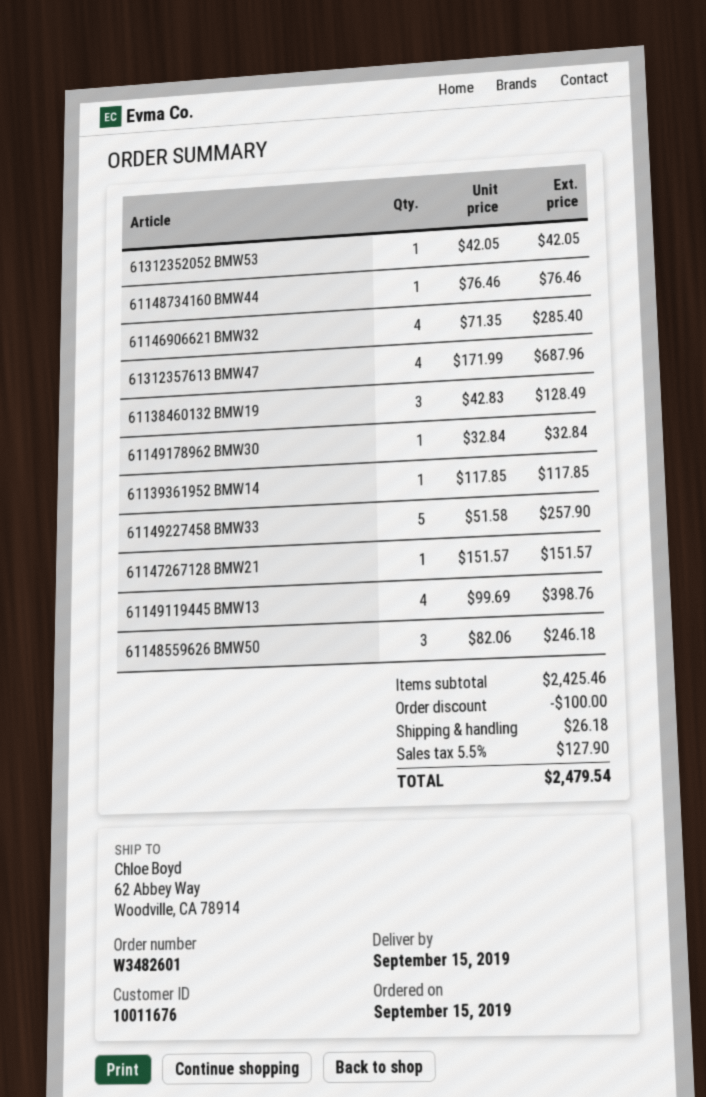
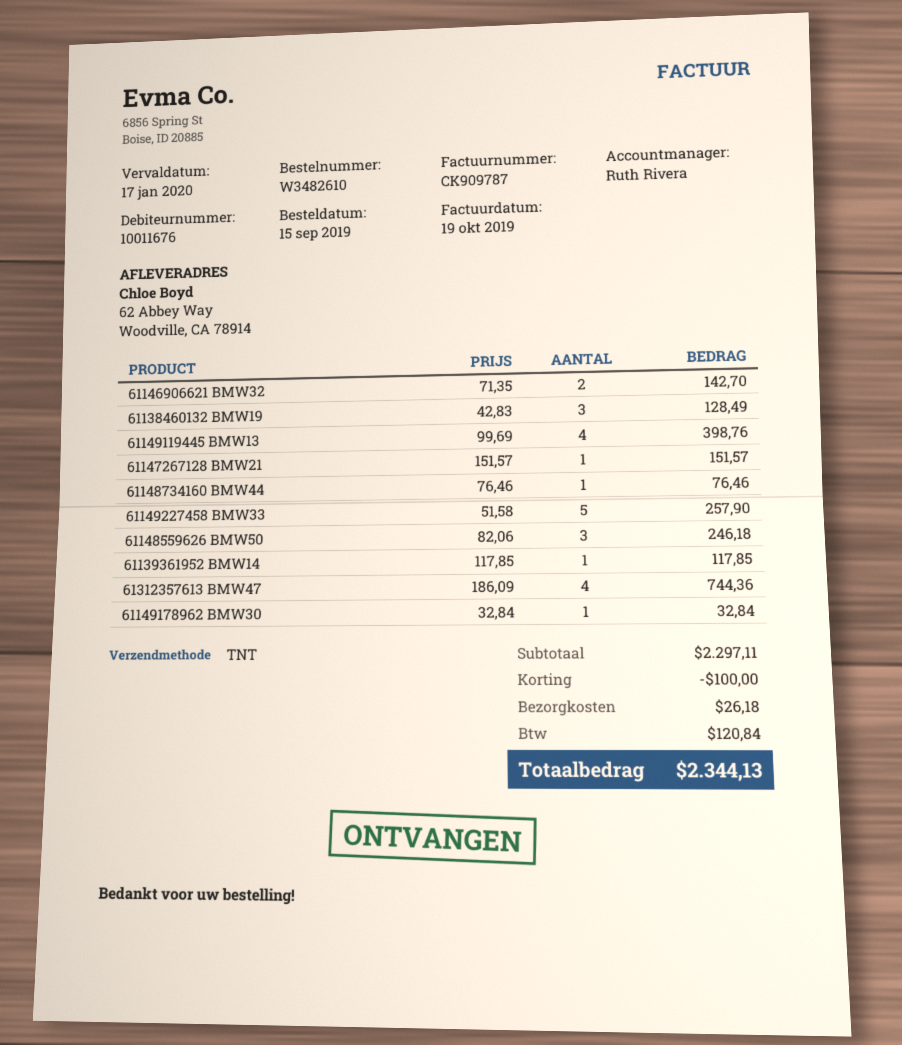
order number: W3482601 -> W3482610
61312352052 BMW53: 1 x 42.05 = 42.05 -> none
61146906621 BMW32: 4 x 71.35 = 285.40 -> 2 x 71.35 = 142.70
61312357613 BMW47: 4 x 171.99 = 687.96 -> 4 x 186.09 = 744.36
subtotal: 2425.46 -> 2297.11
tax: 127.90 -> 120.84
total: 2479.54 -> 2344.13

